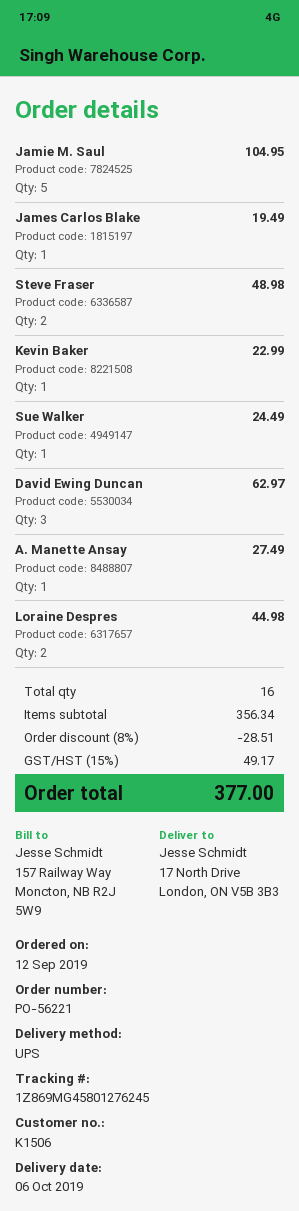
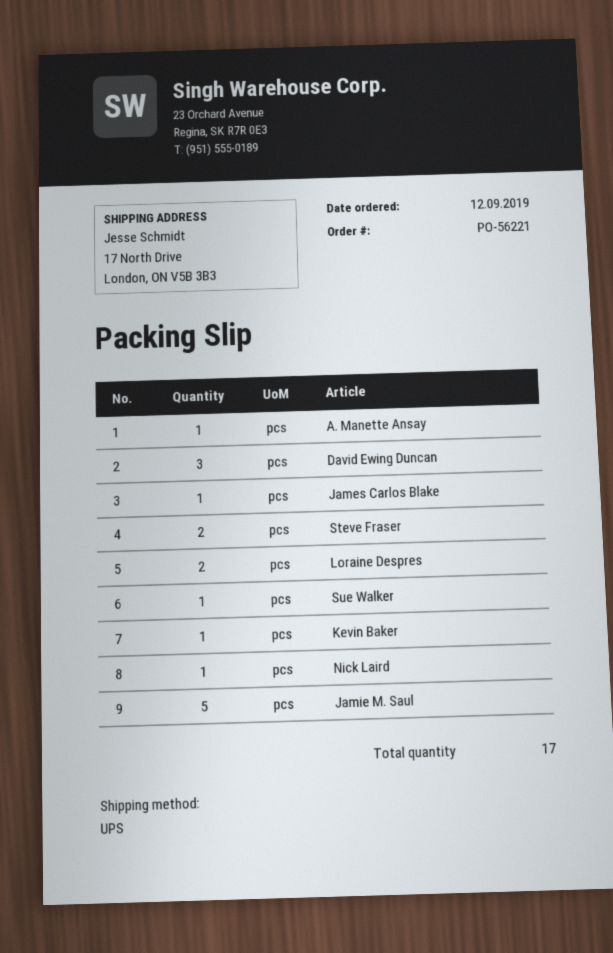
Nick Laird: none -> 1
total quantity: 16 -> 17

